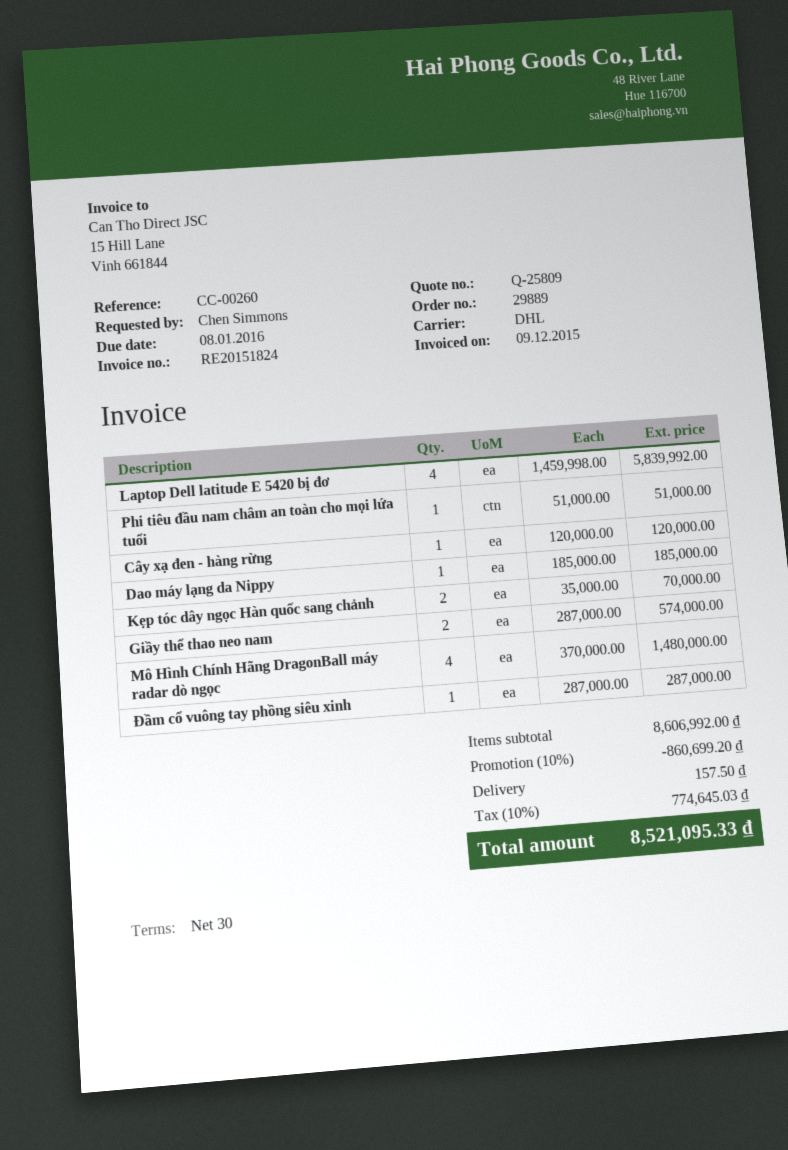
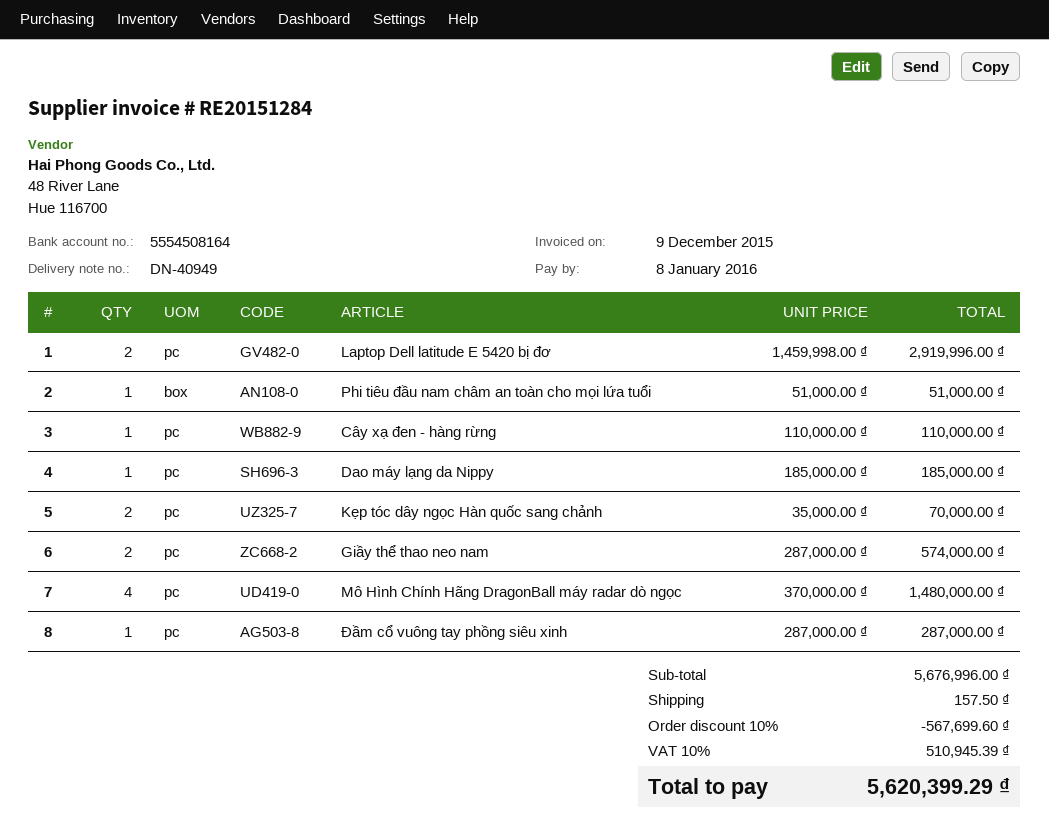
invoice number: RE20151824 -> RE20151284
Laptop Dell latitude E 5420 bị đơ: 4 x 1459998.00 = 5839992.00 -> 2 x 1459998.00 = 2919996.00
Cây xạ đen - hàng rừng: 1 x 120000.00 = 120000.00 -> 1 x 110000.00 = 110000.00
subtotal: 8606992.00 -> 5676996.00
discount: 10% = 860699.20 -> 10% = 567699.60
tax: 10% = 774645.03 -> 10% = 510945.39
total: 8521095.33 -> 5620399.29

